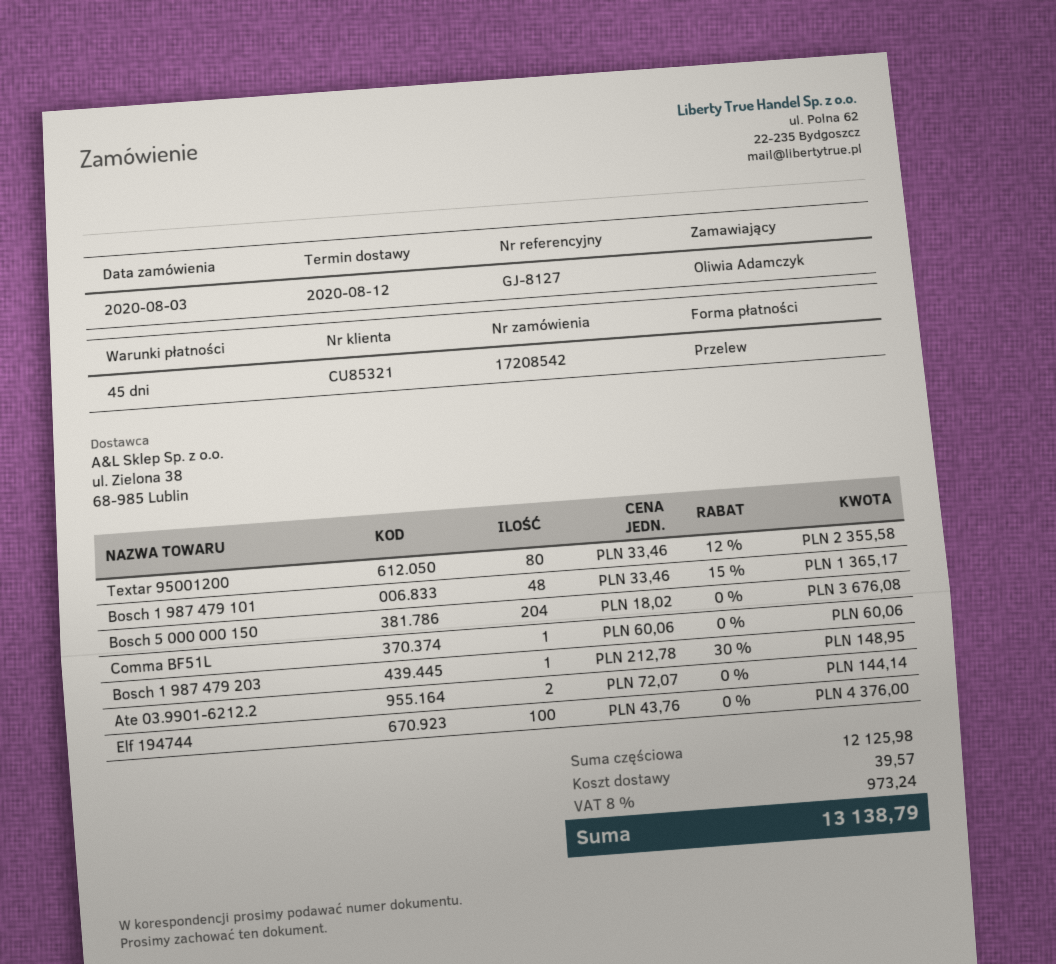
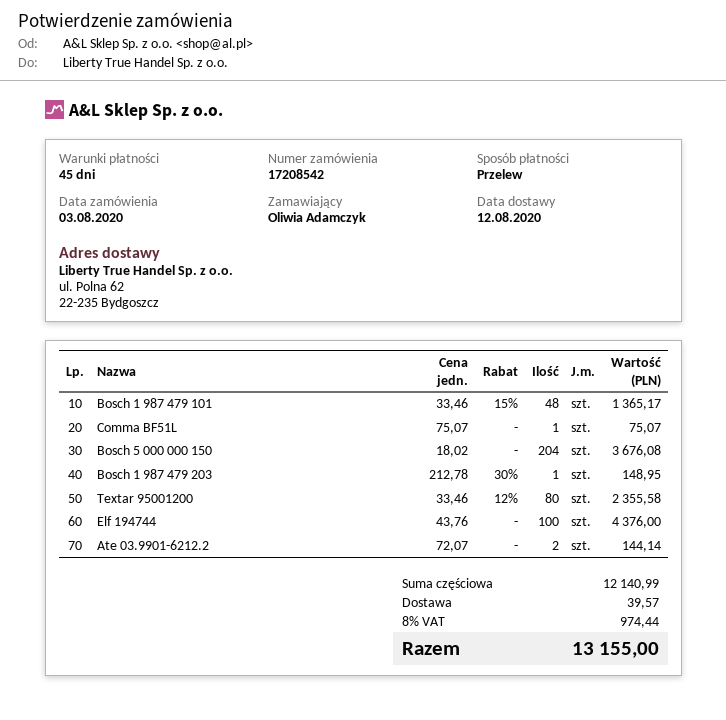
Comma BF51L: 1 x 60.06 = 60.06 -> 1 x 75.07 = 75.07
subtotal: 12125.98 -> 12140.99
tax: 8% = 973.24 -> 8% = 974.44
total: 13138.79 -> 13155.00

